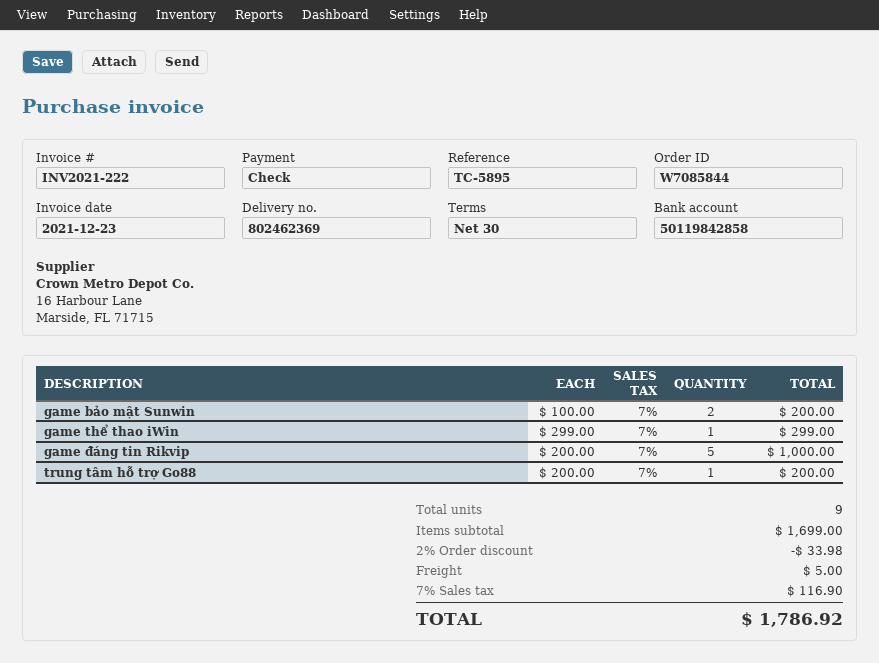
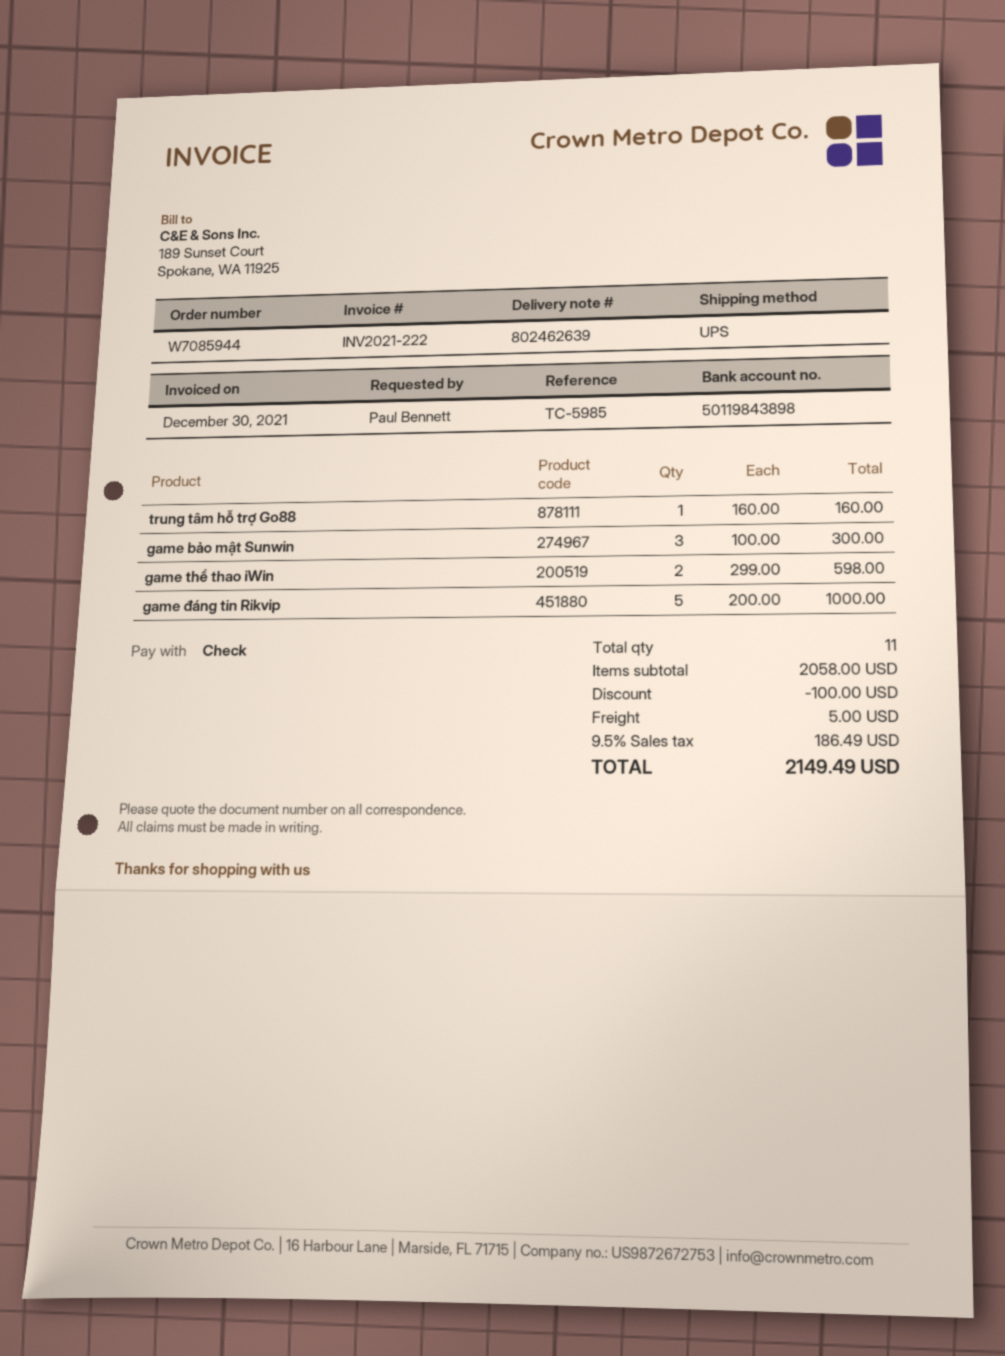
order number: W7085844 -> W7085944
delivery note number: 802462369 -> 802462639
invoice date: 2021-12-23 -> 2021-12-30
reference: TC-5895 -> TC-5985
bank account: 50119842858 -> 50119843898
game bảo mật Sunwin: 2 x 100.00 = 200.00 -> 3 x 100.00 = 300.00
game thể thao iWin: 1 x 299.00 = 299.00 -> 2 x 299.00 = 598.00
trung tâm hỗ trợ Go88: 1 x 200.00 = 200.00 -> 1 x 160.00 = 160.00
total quantity: 9 -> 11
subtotal: 1699.00 -> 2058.00
discount: 33.98 -> 100.00
tax: 7% = 116.90 -> 9.5% = 186.49
total: 1786.92 -> 2149.49

